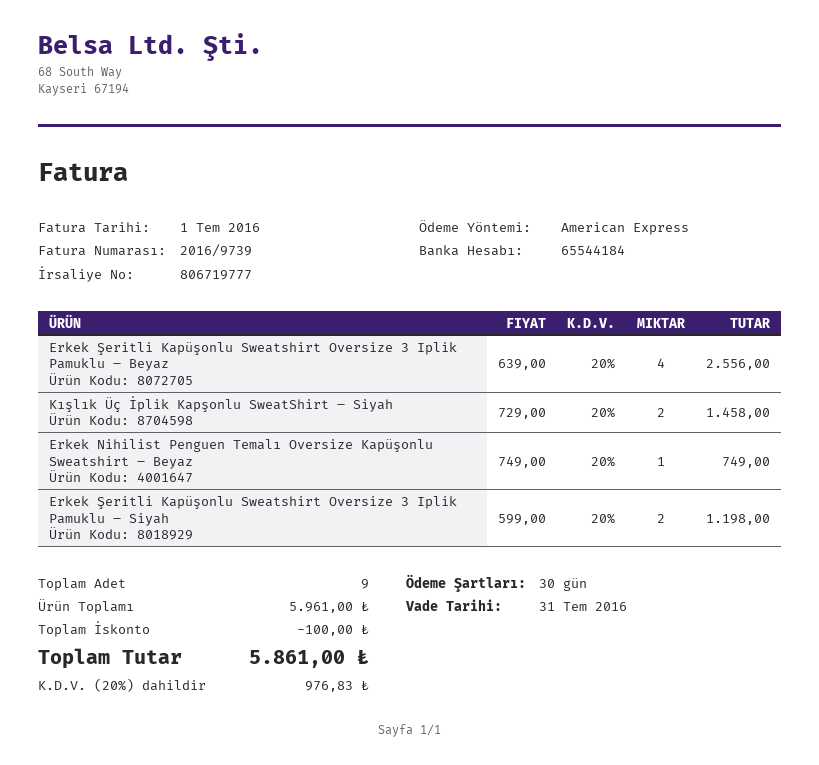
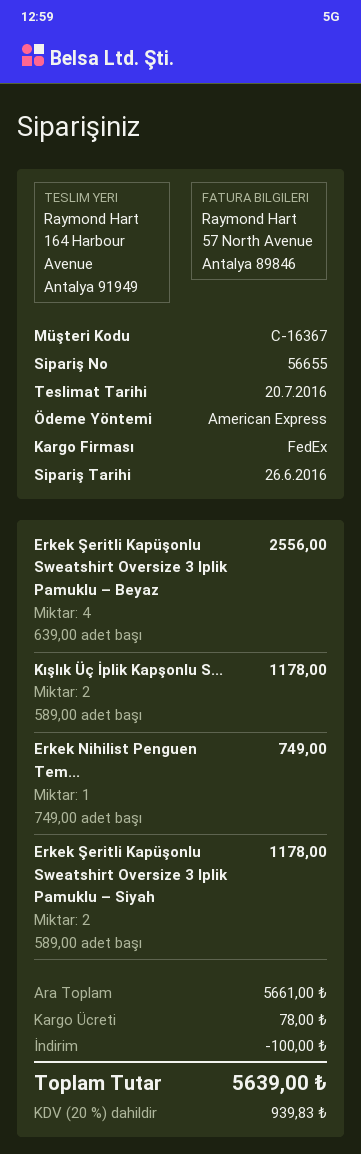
Kışlık Üç İplik Kapşonlu SweatShirt – Siyah: 2 x 729.00 = 1458.00 -> 2 x 589.00 = 1178.00
Erkek Şeritli Kapüşonlu Sweatshirt Oversize 3 Iplik Pamuklu – Siyah: 2 x 599.00 = 1198.00 -> 2 x 589.00 = 1178.00
subtotal: 5961.00 -> 5661.00
shipping: none -> 78.00
tax: 20% = 976.83 -> 20% = 939.83
total: 5861.00 -> 5639.00

